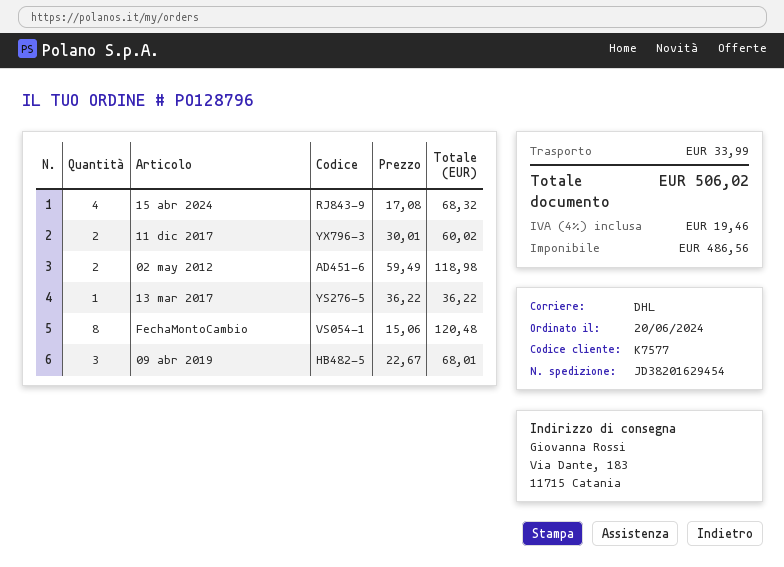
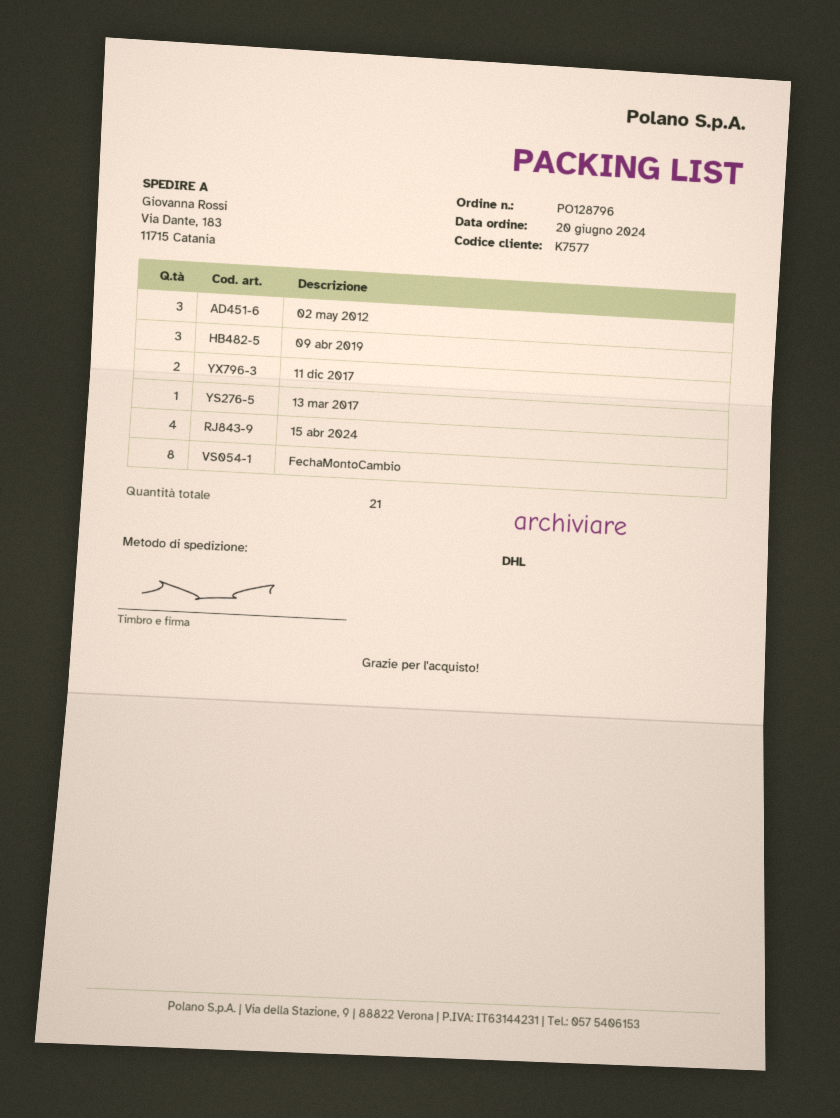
02 may 2012: 2 -> 3

